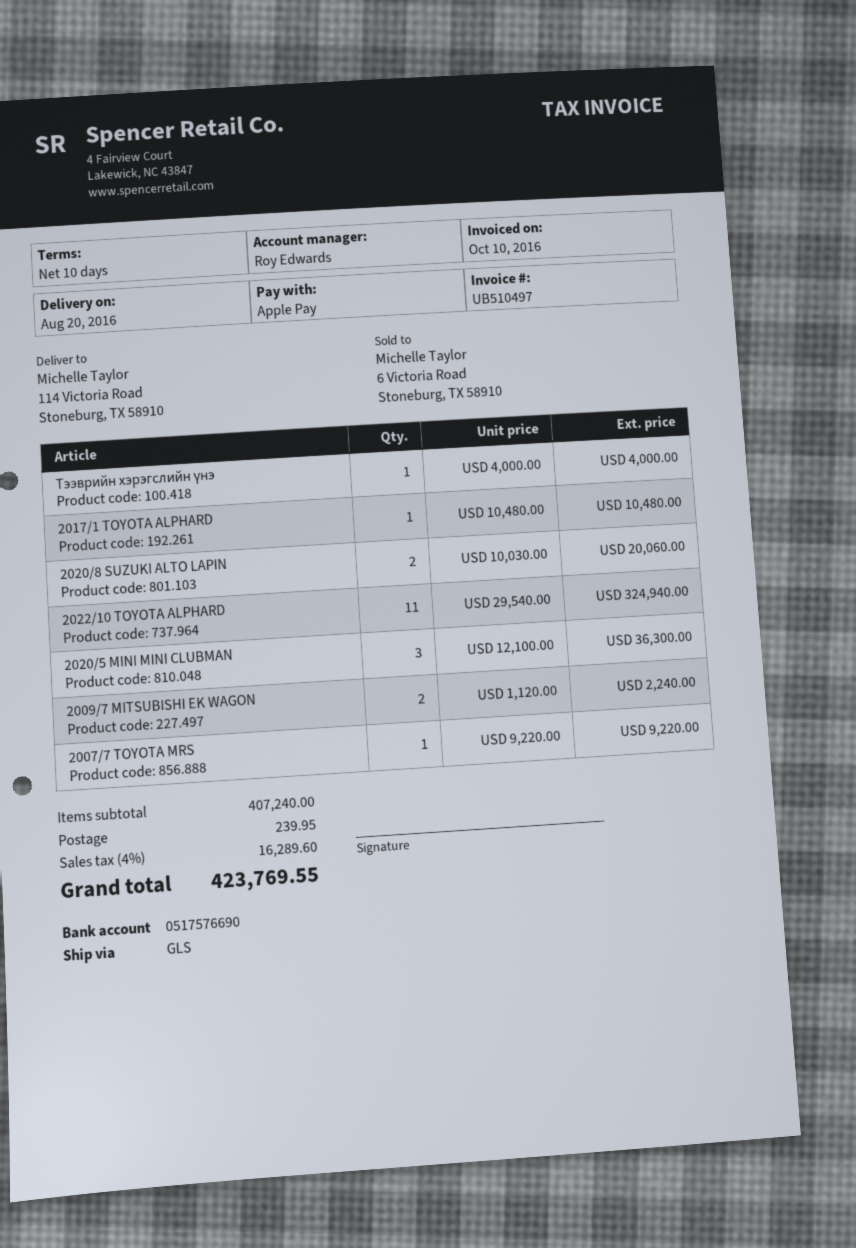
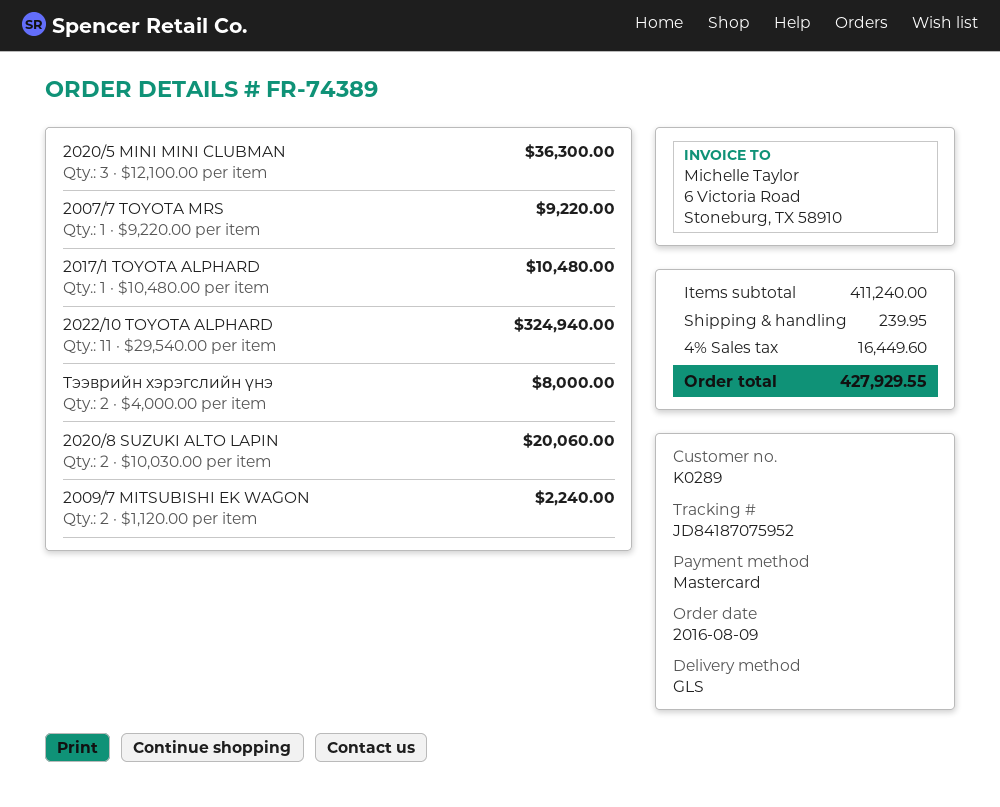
payment method: Apple Pay -> Mastercard
Тээврийн хэрэгслийн үнэ: 1 x 4000.00 = 4000.00 -> 2 x 4000.00 = 8000.00
subtotal: 407240.00 -> 411240.00
tax: 4% = 16289.60 -> 4% = 16449.60
total: 423769.55 -> 427929.55

